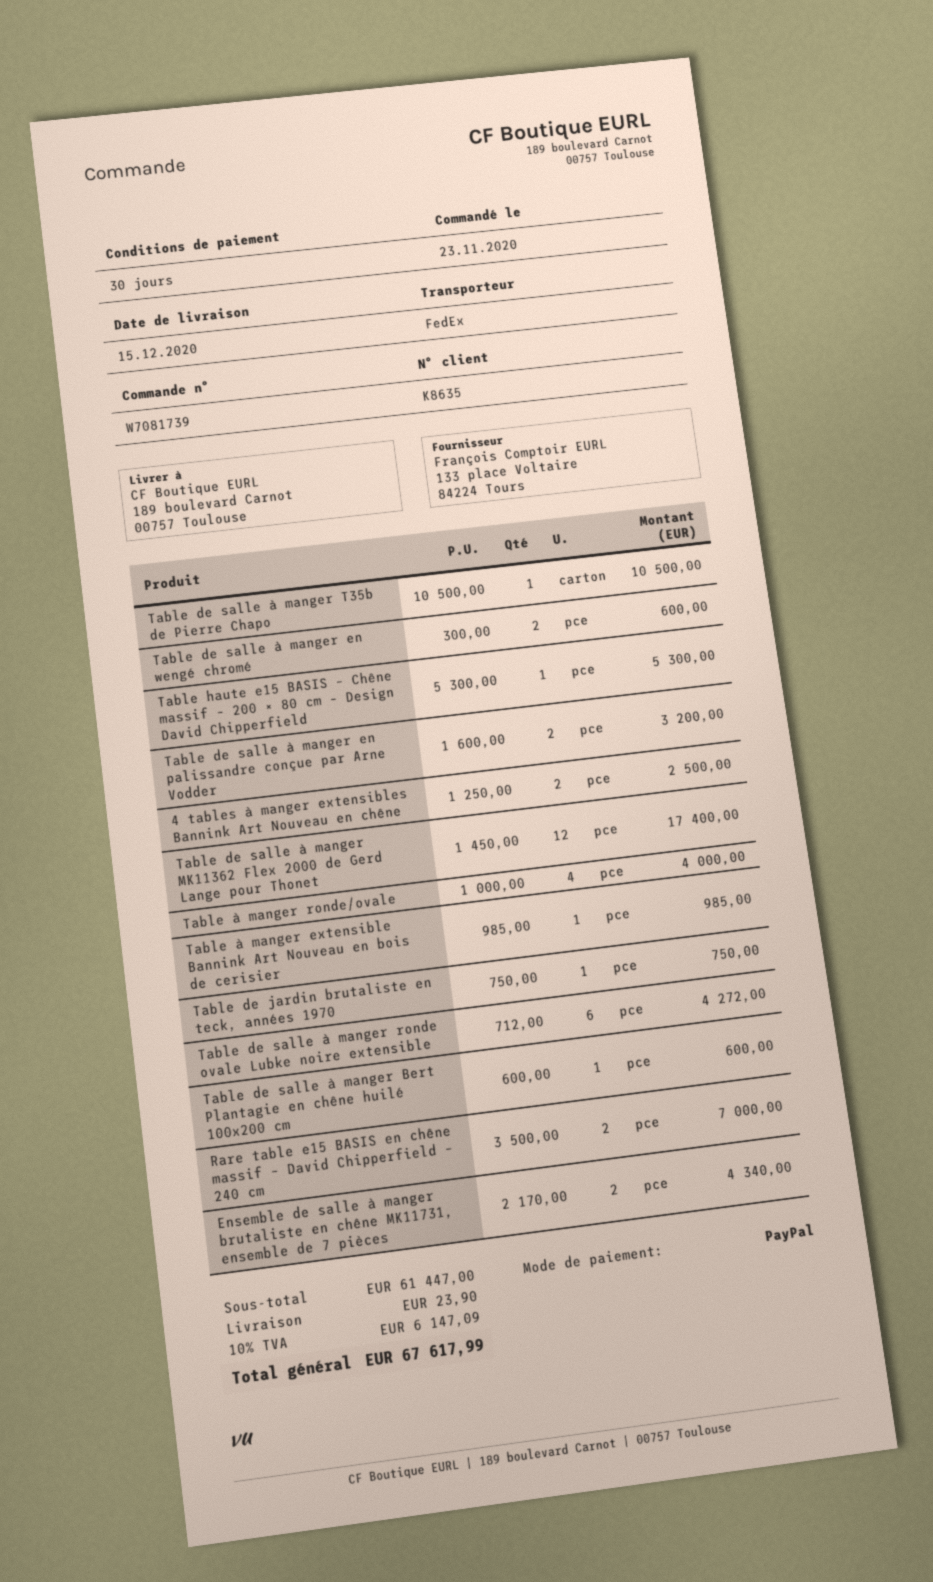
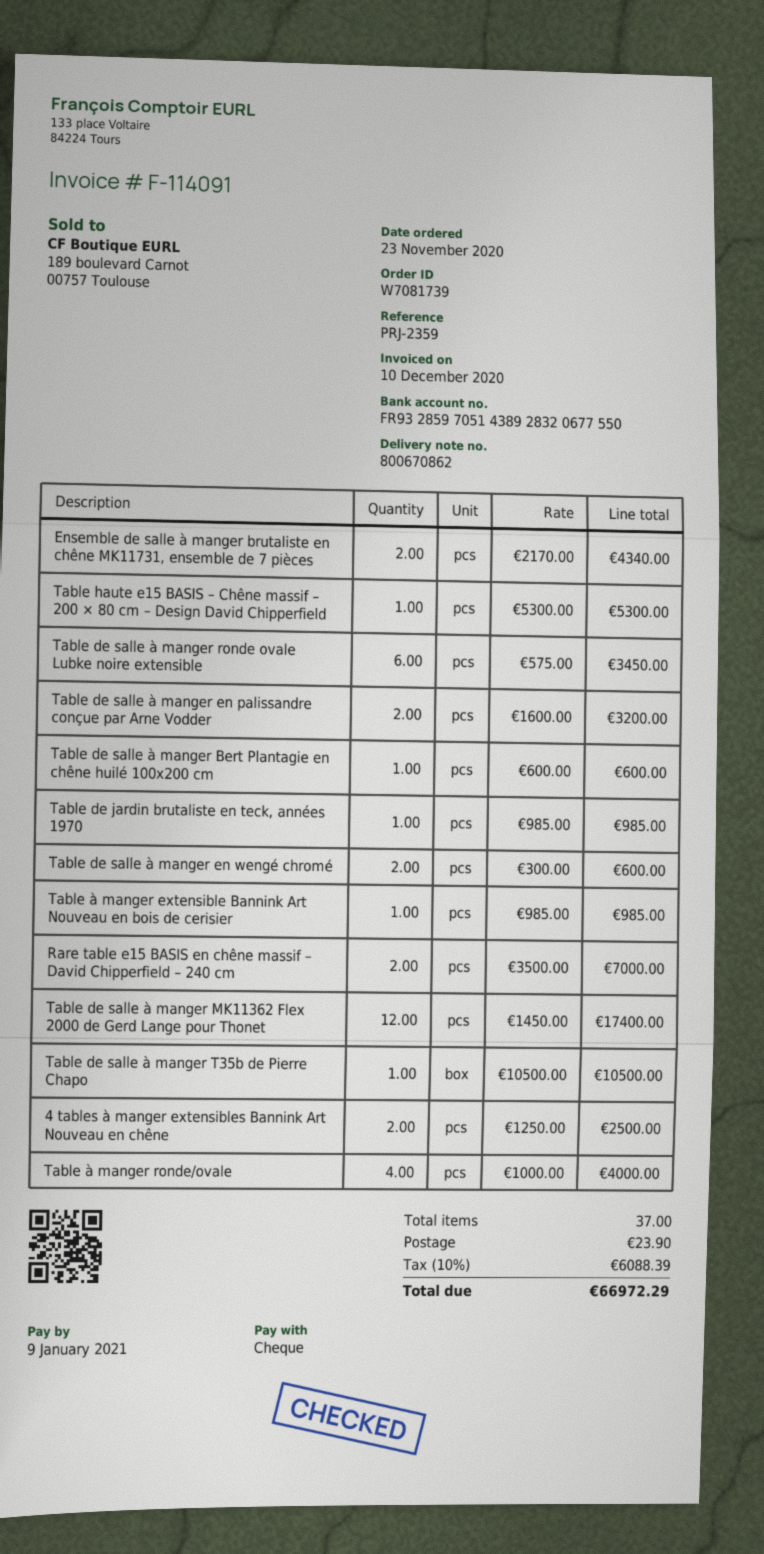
payment method: PayPal -> cheque
Table de jardin brutaliste en teck, années 1970: 1 x 750.00 = 750.00 -> 1 x 985.00 = 985.00
Table de salle à manger ronde ovale Lubke noire extensible: 6 x 712.00 = 4272.00 -> 6 x 575.00 = 3450.00
tax: 10% = 6147.09 -> 10% = 6088.39
total: 67617.99 -> 66972.29

